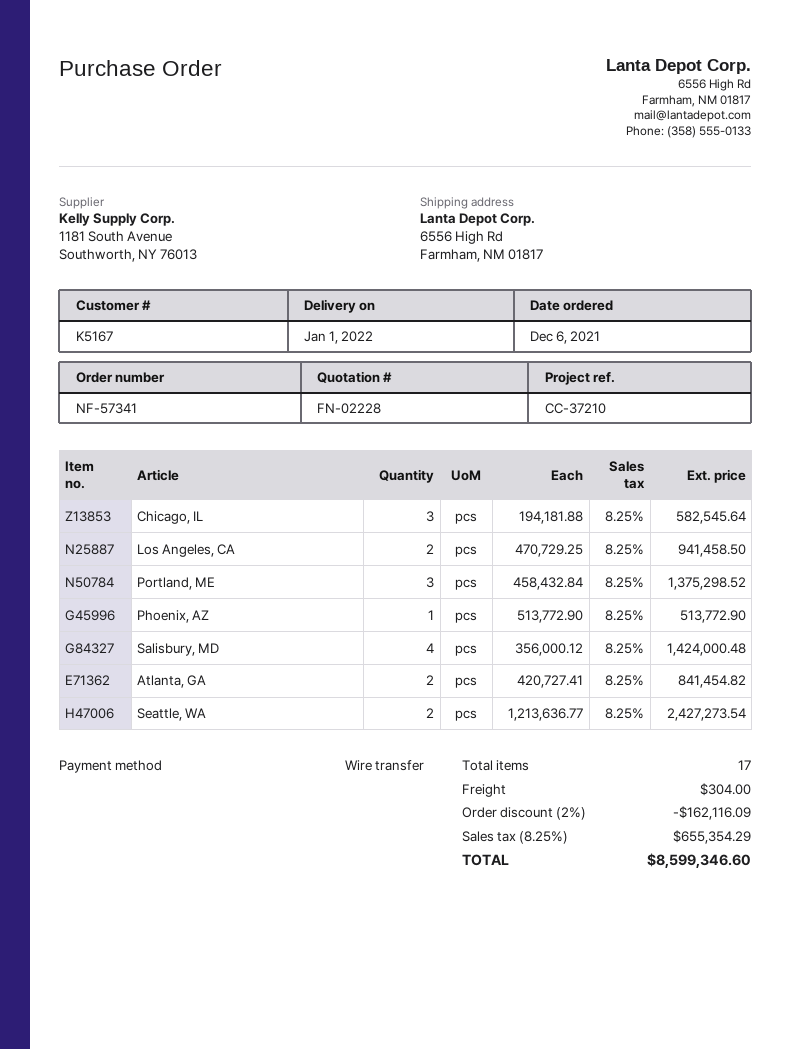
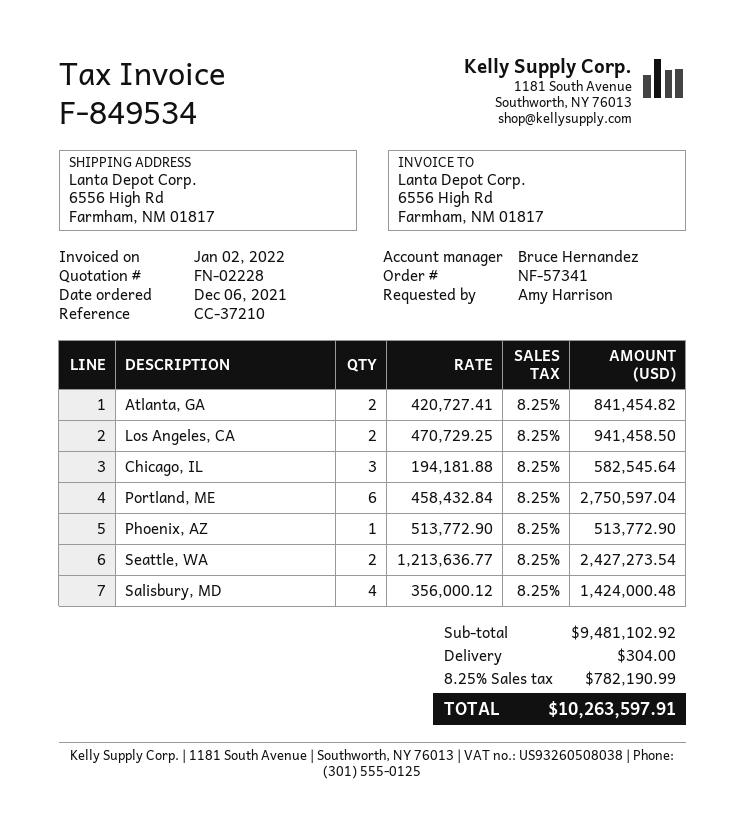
Portland, ME: 3 x 458432.84 = 1375298.52 -> 6 x 458432.84 = 2750597.04
discount: 2% = 162116.09 -> none
tax: 8.25% = 655354.29 -> 8.25% = 782190.99
total: 8599346.60 -> 10263597.91

